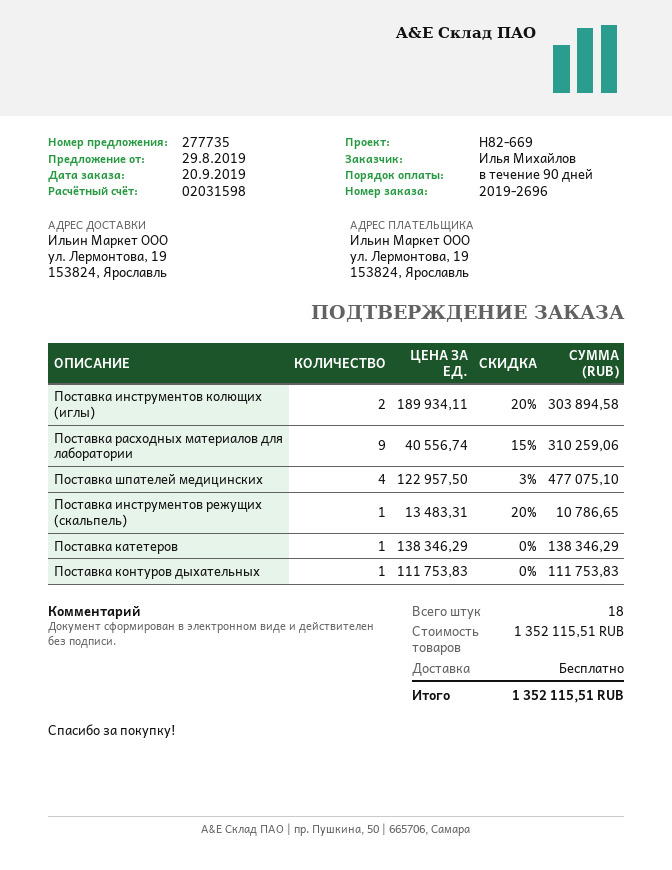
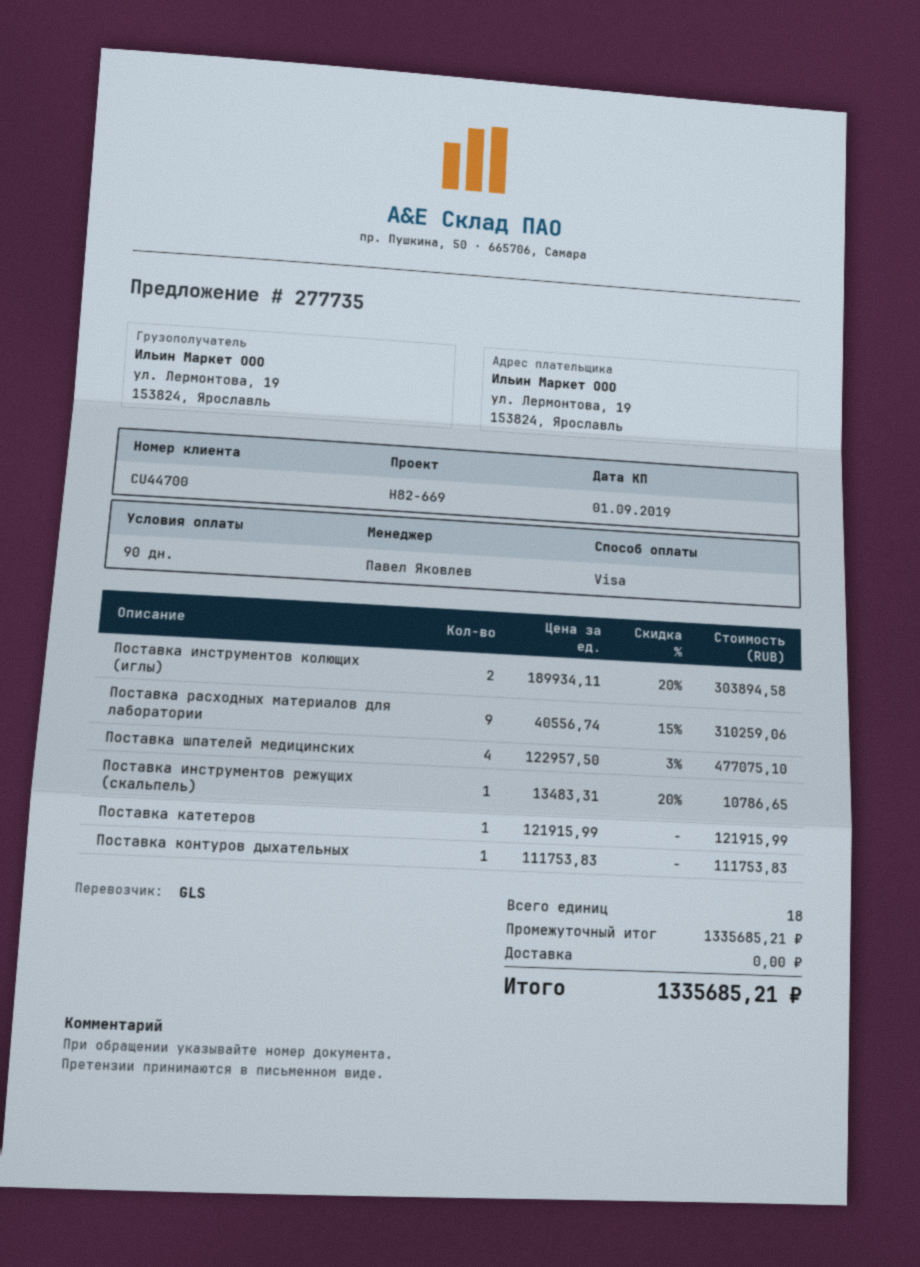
quote date: 2019-08-29 -> 2019-09-01
Поставка катетеров: 1 x 138346.29 = 138346.29 -> 1 x 121915.99 = 121915.99
subtotal: 1352115.51 -> 1335685.21
total: 1352115.51 -> 1335685.21

